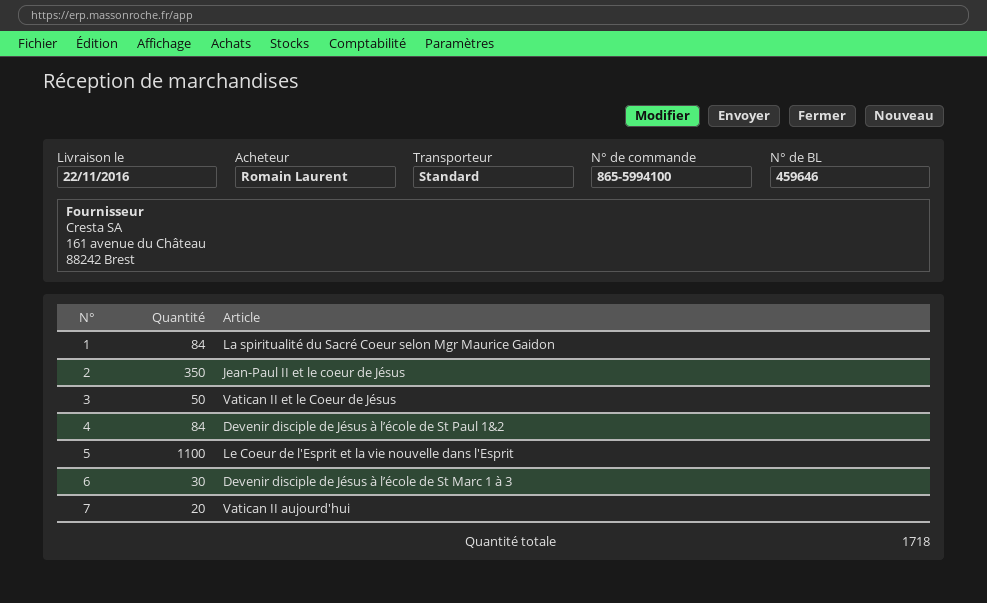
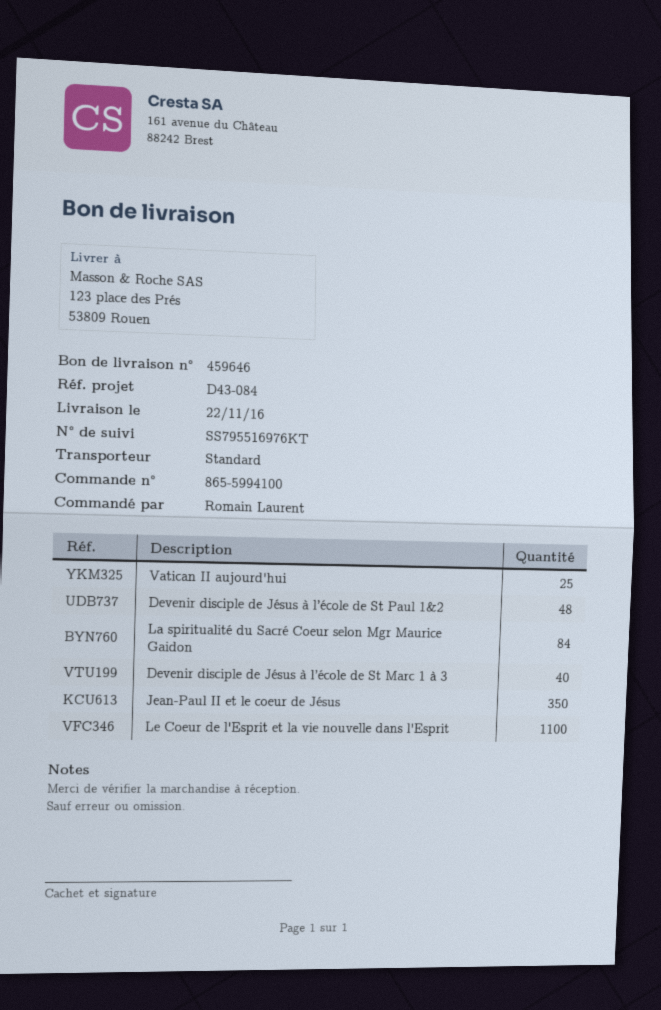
Vatican II et le Coeur de Jésus: 50 -> none
Devenir disciple de Jésus à l’école de St Paul 1&2: 84 -> 48
Devenir disciple de Jésus à l’école de St Marc 1 à 3: 30 -> 40
Vatican II aujourd'hui: 20 -> 25

